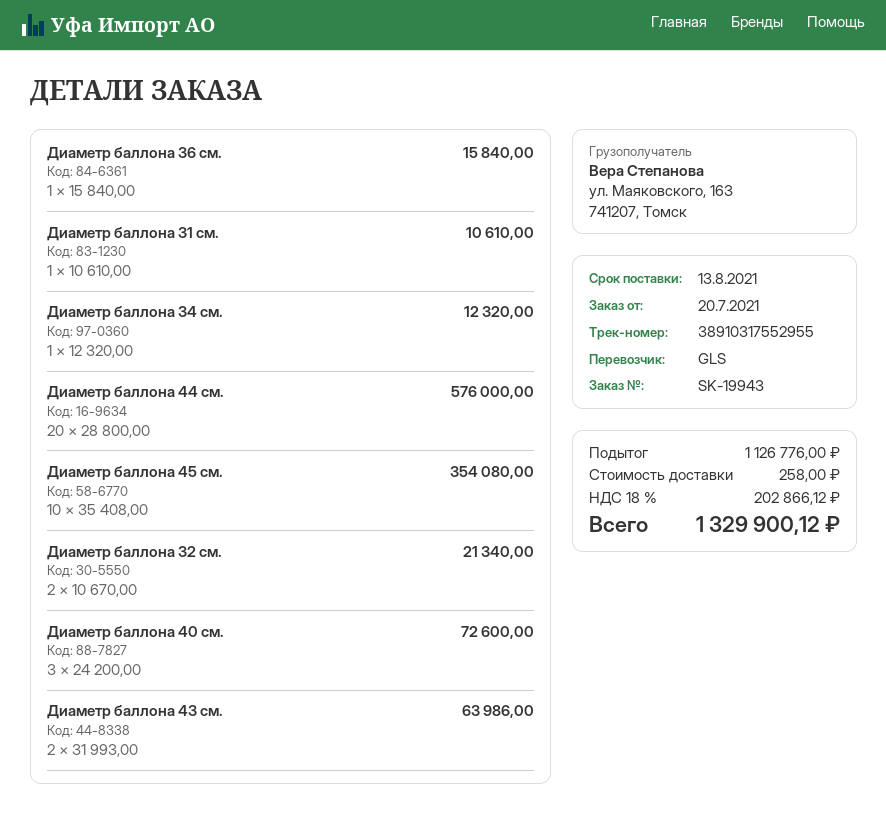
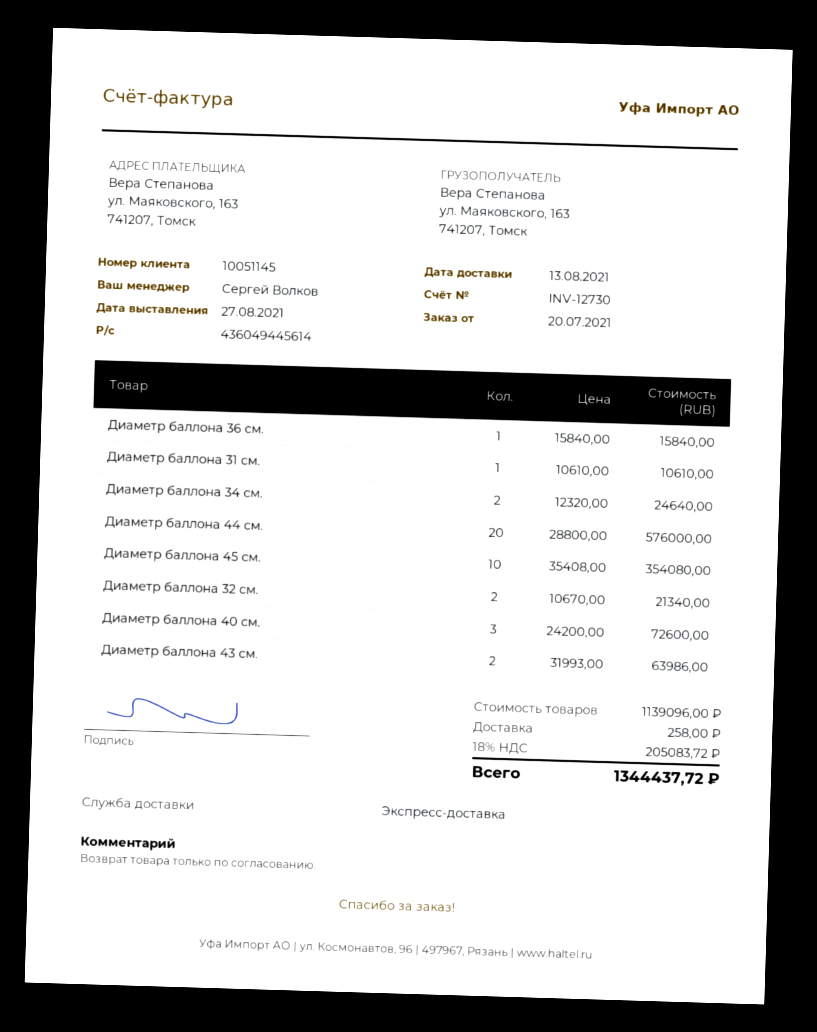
shipping method: GLS -> express
Диаметр баллона 34 см.: 1 x 12320.00 = 12320.00 -> 2 x 12320.00 = 24640.00
subtotal: 1126776.00 -> 1139096.00
tax: 18% = 202866.12 -> 18% = 205083.72
total: 1329900.12 -> 1344437.72

